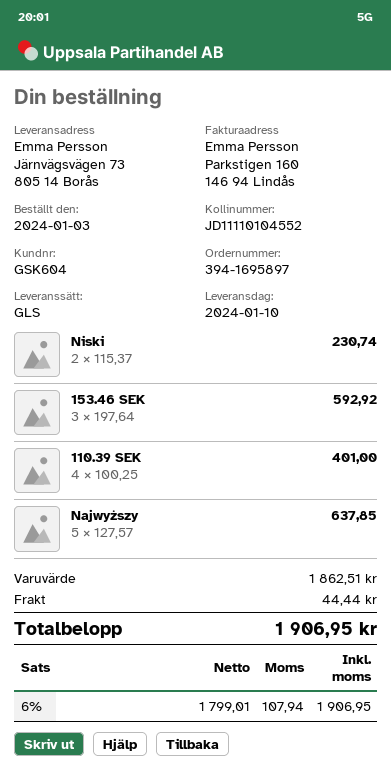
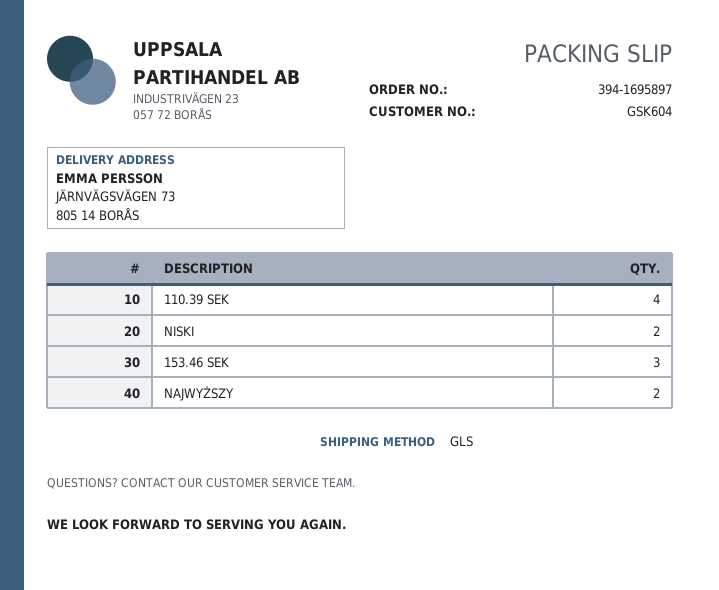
Najwyższy: 5 -> 2

